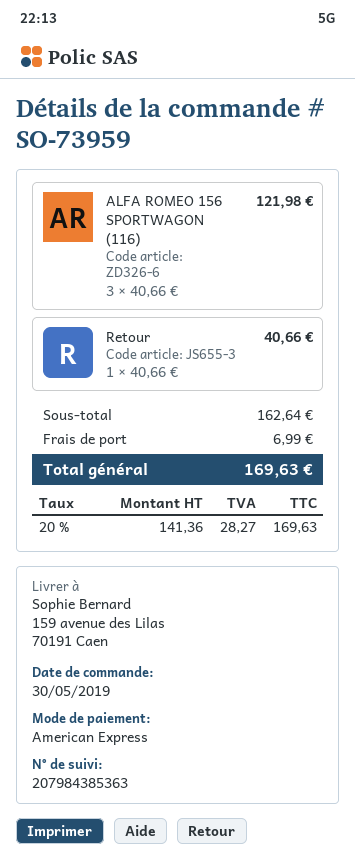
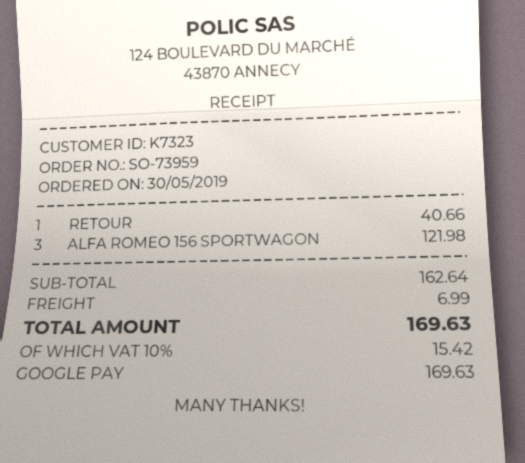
payment method: American Express -> Google Pay
tax: 20% = 28.27 -> 10% = 15.42

